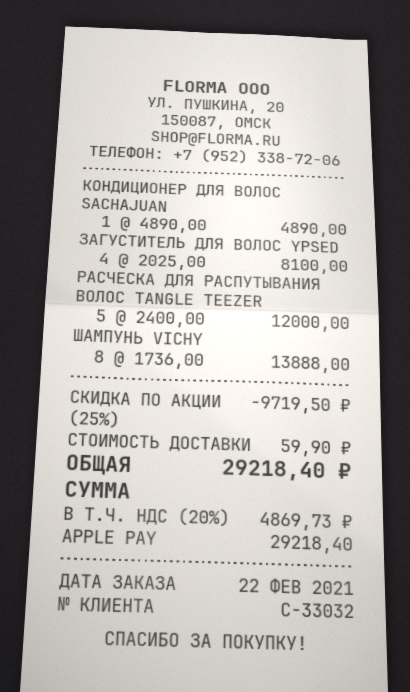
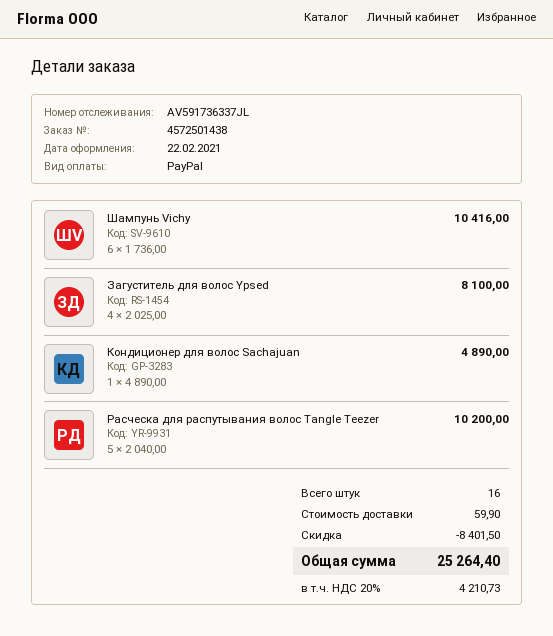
payment method: Apple Pay -> PayPal
РАСЧЕСКА ДЛЯ РАСПУТЫВАНИЯ ВОЛОС TANGLE TEEZER: 5 x 2400.00 = 12000.00 -> 5 x 2040.00 = 10200.00
ШАМПУНЬ VICHY: 8 x 1736.00 = 13888.00 -> 6 x 1736.00 = 10416.00
discount: 9719.50 -> 8401.50
tax: 20% = 4869.73 -> 20% = 4210.73
total: 29218.40 -> 25264.40

